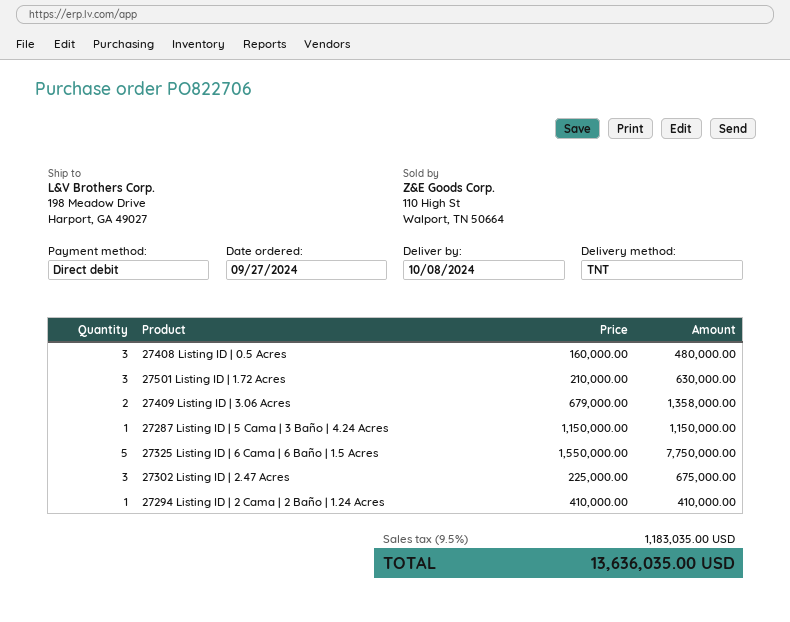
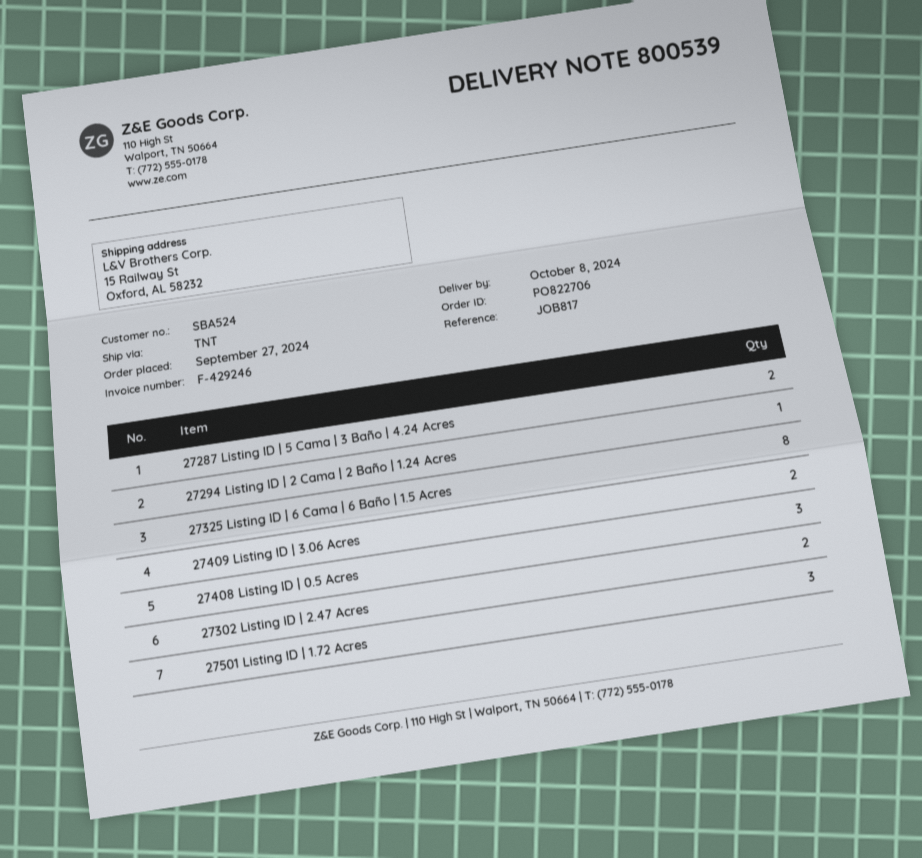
ship to: 198 Meadow Drive, Harport, GA 49027 -> 15 Railway St, Oxford, AL 58232
27287 Listing ID | 5 Cama | 3 Baño | 4.24 Acres: 1 -> 2
27325 Listing ID | 6 Cama | 6 Baño | 1.5 Acres: 5 -> 8
27302 Listing ID | 2.47 Acres: 3 -> 2

